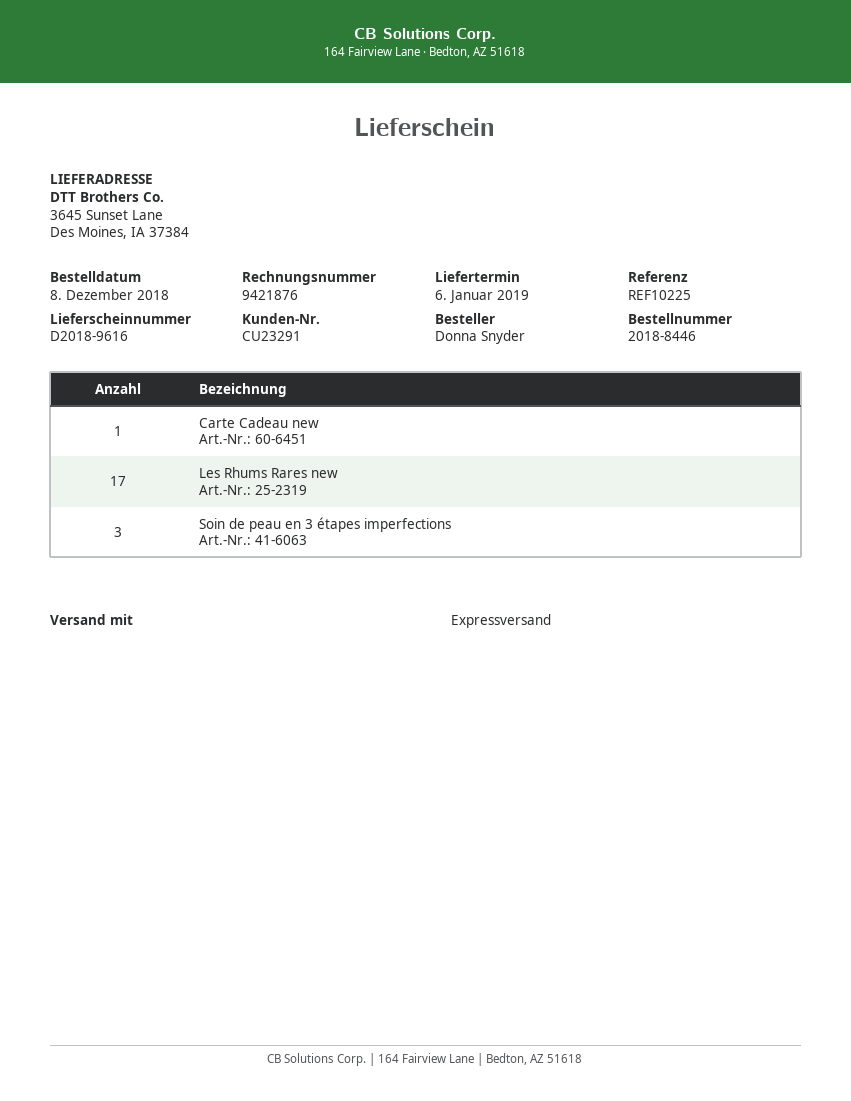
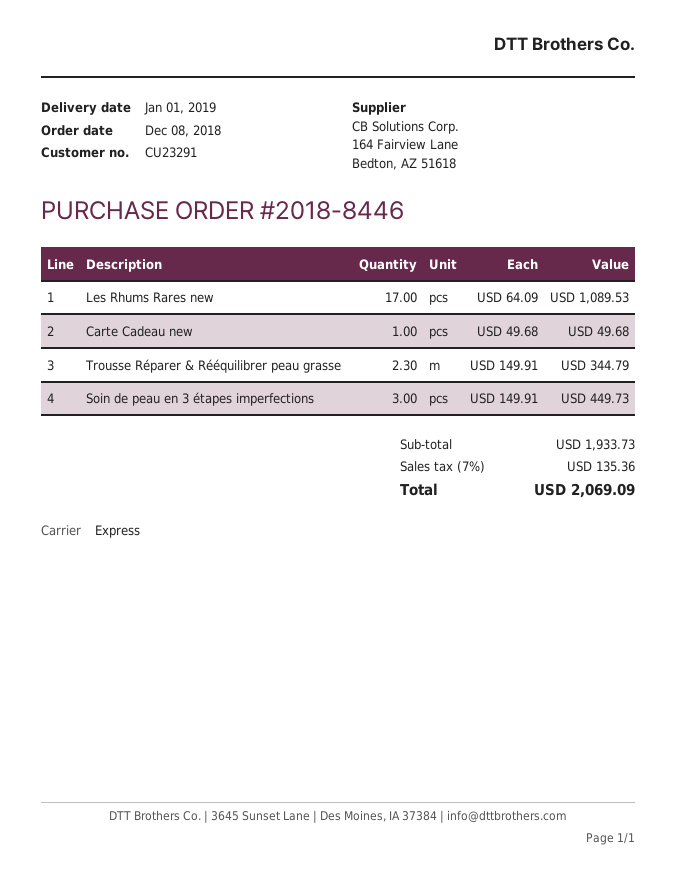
delivery date: 2019-01-06 -> 2019-01-01
Trousse Réparer & Rééquilibrer peau grasse: none -> 2.3

